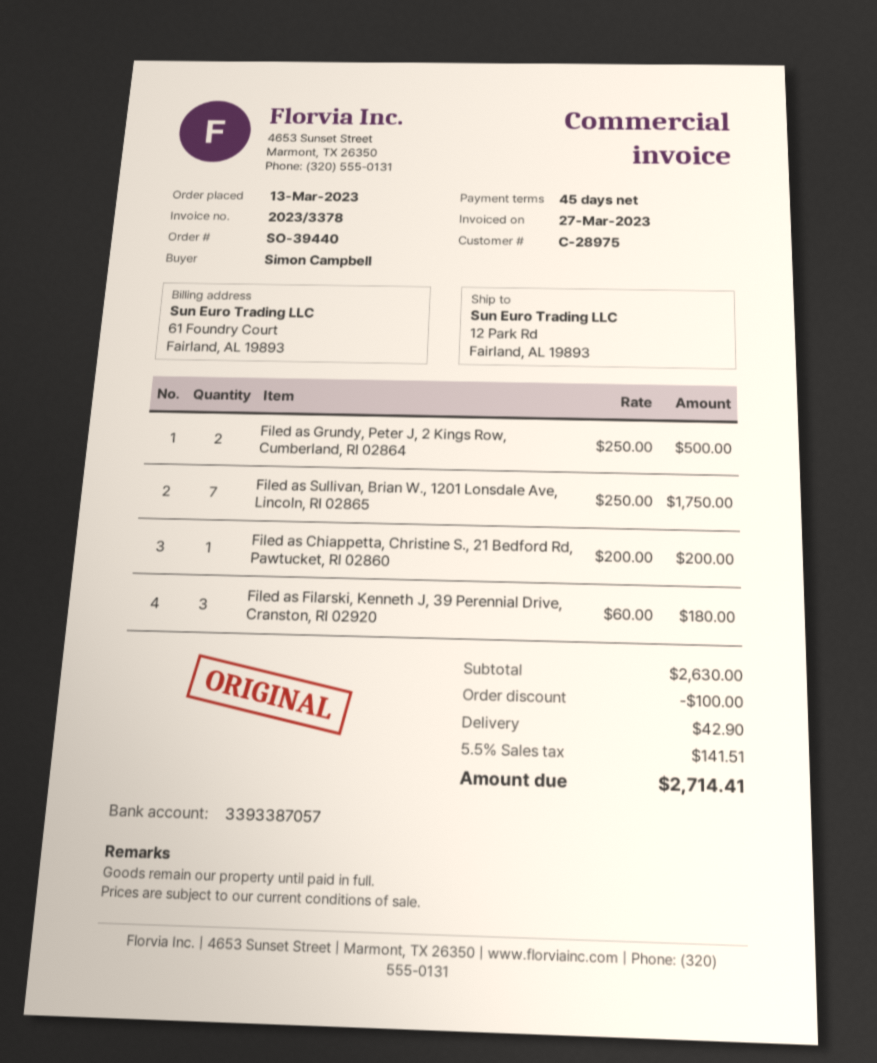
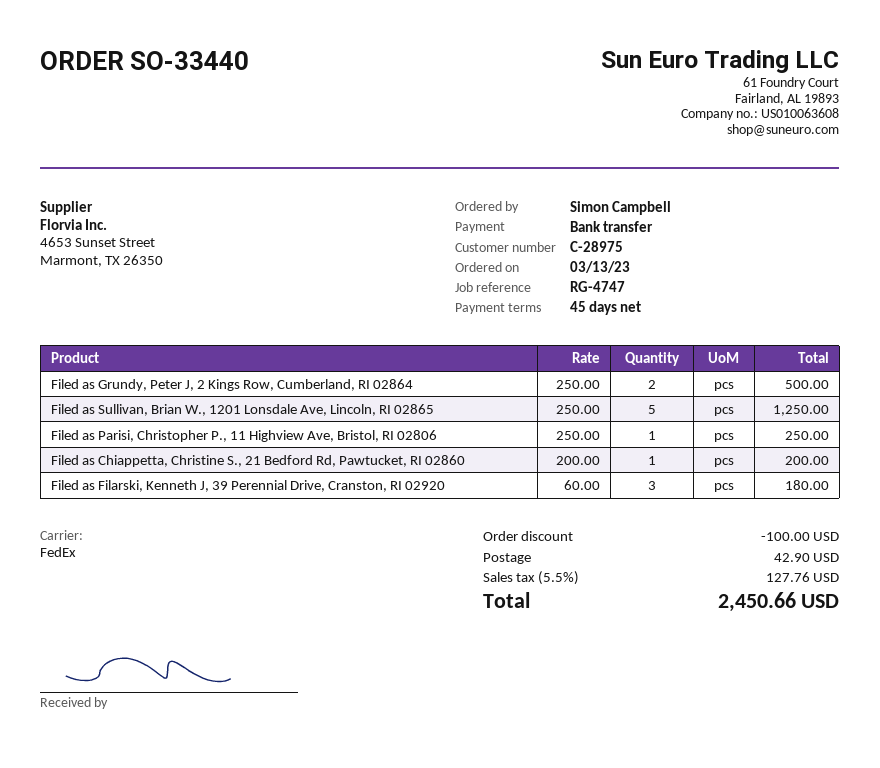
order number: SO-39440 -> SO-33440
Filed as Sullivan, Brian W., 1201 Lonsdale Ave, Lincoln, RI 02865: 7 x 250.00 = 1750.00 -> 5 x 250.00 = 1250.00
Filed as Parisi, Christopher P., 11 Highview Ave, Bristol, RI 02806: none -> 1 x 250.00 = 250.00
tax: 5.5% = 141.51 -> 5.5% = 127.76
total: 2714.41 -> 2450.66

